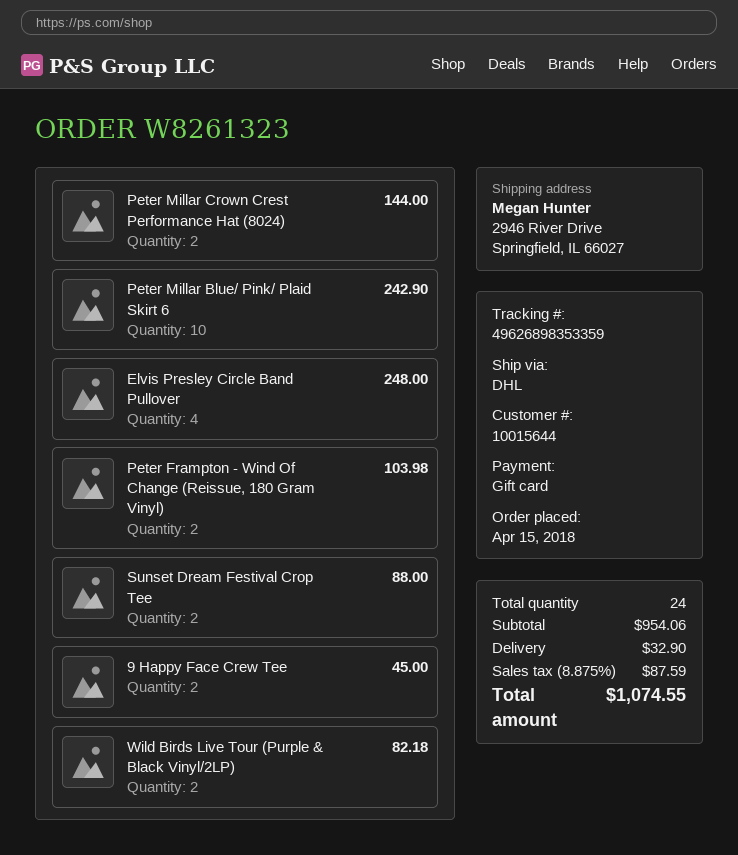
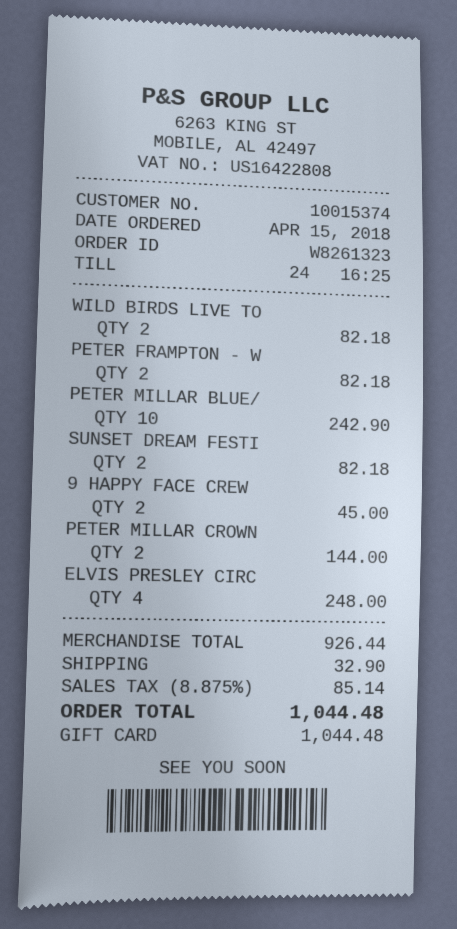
customer number: 10015644 -> 10015374
Peter Frampton - Wind Of Change (Reissue, 180 Gram Vinyl): 2 for 103.98 -> 2 for 82.18
Sunset Dream Festival Crop Tee: 2 for 88.00 -> 2 for 82.18
subtotal: 954.06 -> 926.44
tax: 8.875% = 87.59 -> 8.875% = 85.14
total: 1074.55 -> 1044.48

